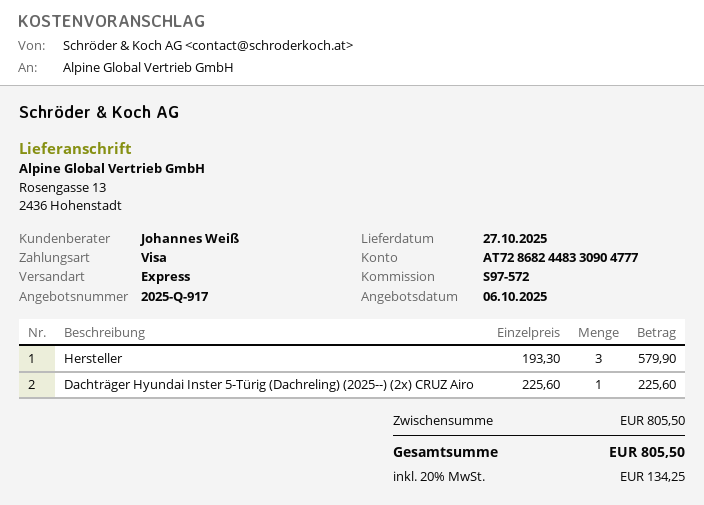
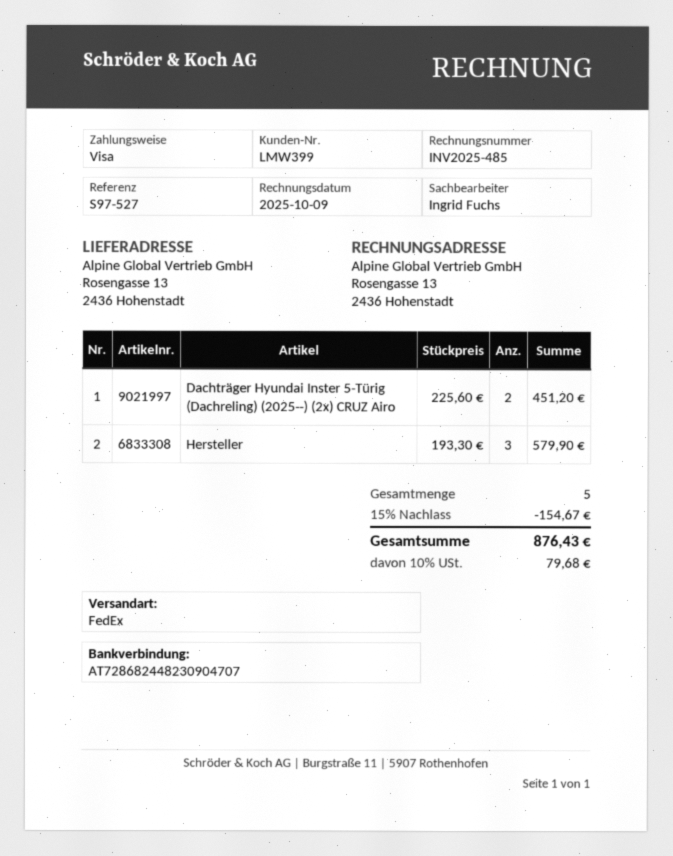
reference: S97-572 -> S97-527
sales rep: Johannes Weiß -> Ingrid Fuchs
bank account: AT728682448330904777 -> AT728682448230904707
shipping method: express -> FedEx
Dachträger Hyundai Inster 5-Türig (Dachreling) (2025--) (2x) CRUZ Airo: 1 x 225.60 = 225.60 -> 2 x 225.60 = 451.20
discount: none -> 15% = 154.67
tax: 20% = 134.25 -> 10% = 79.68
total: 805.50 -> 876.43

